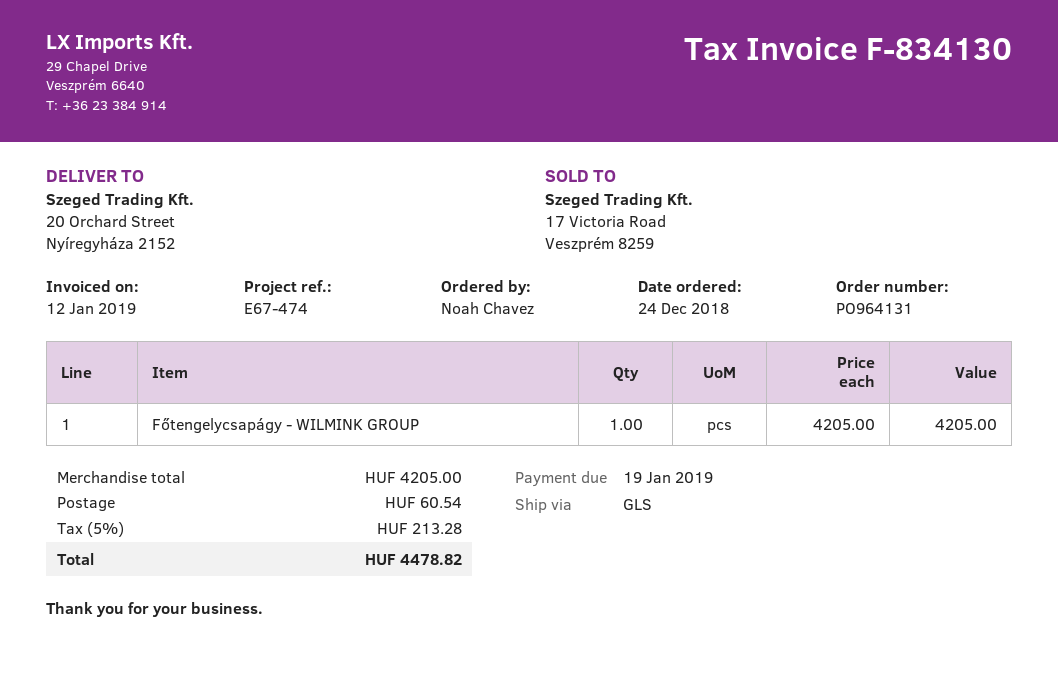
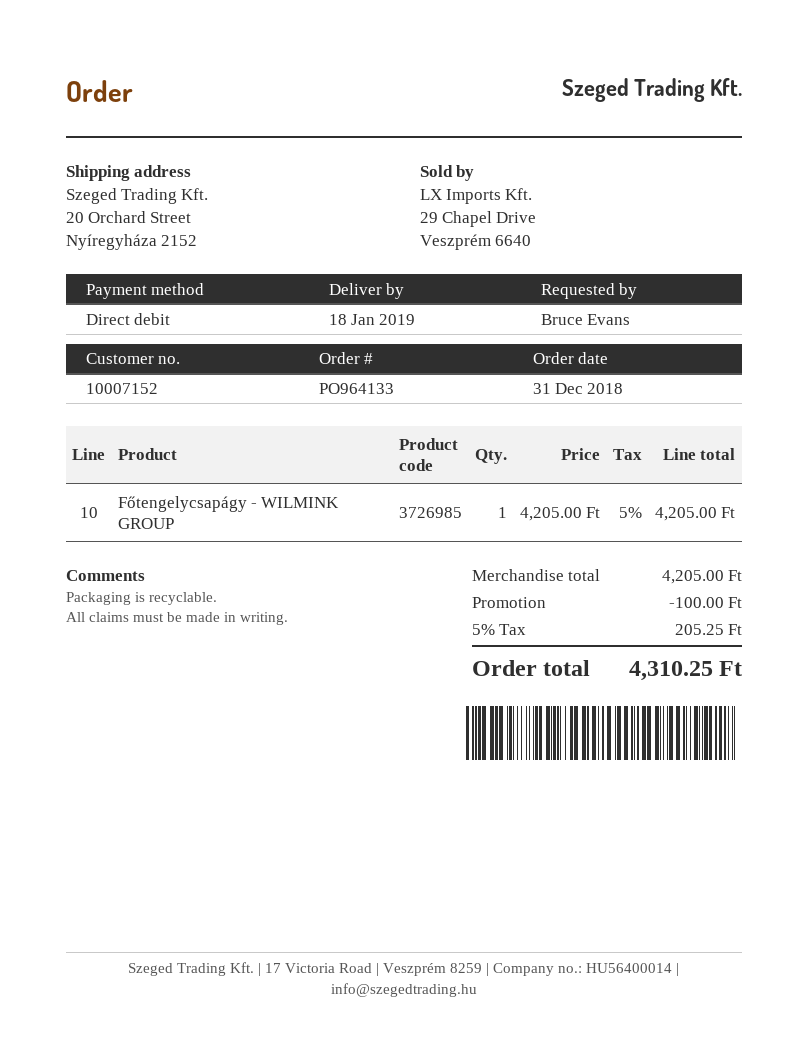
order number: PO964131 -> PO964133
order date: 2018-12-24 -> 2018-12-31
ordered by: Noah Chavez -> Bruce Evans
discount: none -> 100.00
shipping: 60.54 -> none
tax: 5% = 213.28 -> 5% = 205.25
total: 4478.82 -> 4310.25

